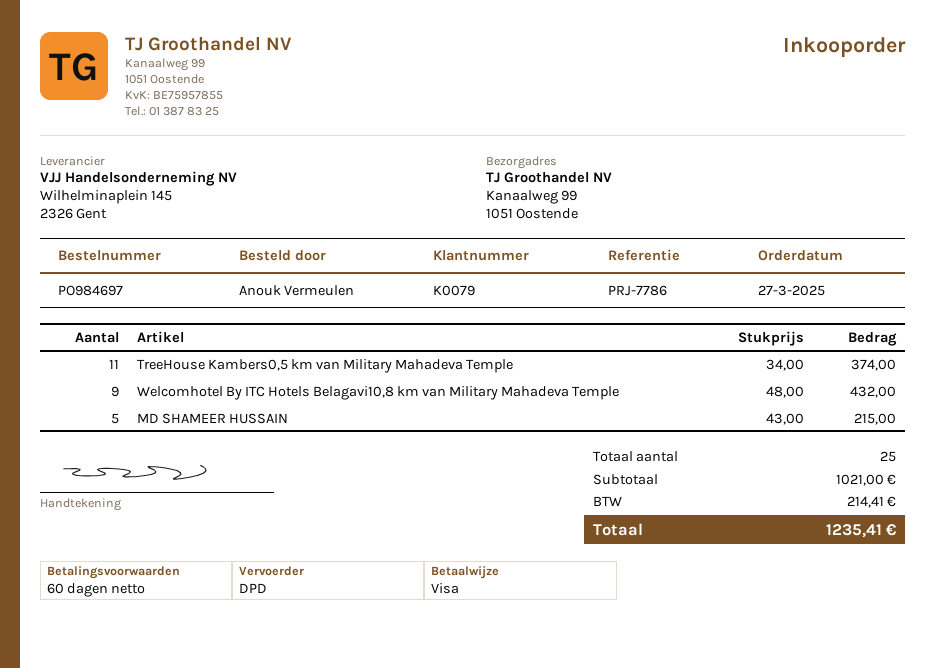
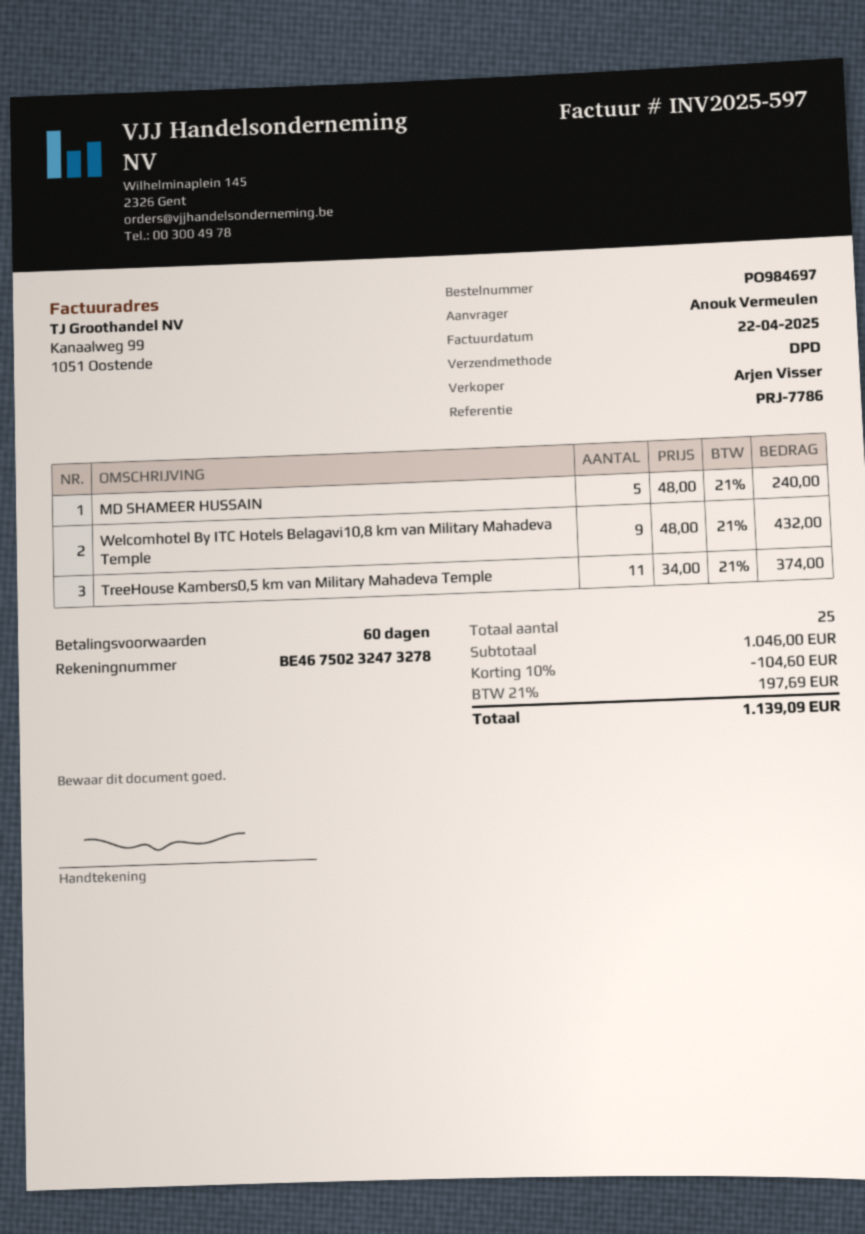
MD SHAMEER HUSSAIN: 5 x 43.00 = 215.00 -> 5 x 48.00 = 240.00
subtotal: 1021.00 -> 1046.00
discount: none -> 10% = 104.60
tax: 214.41 -> 197.69
total: 1235.41 -> 1139.09

